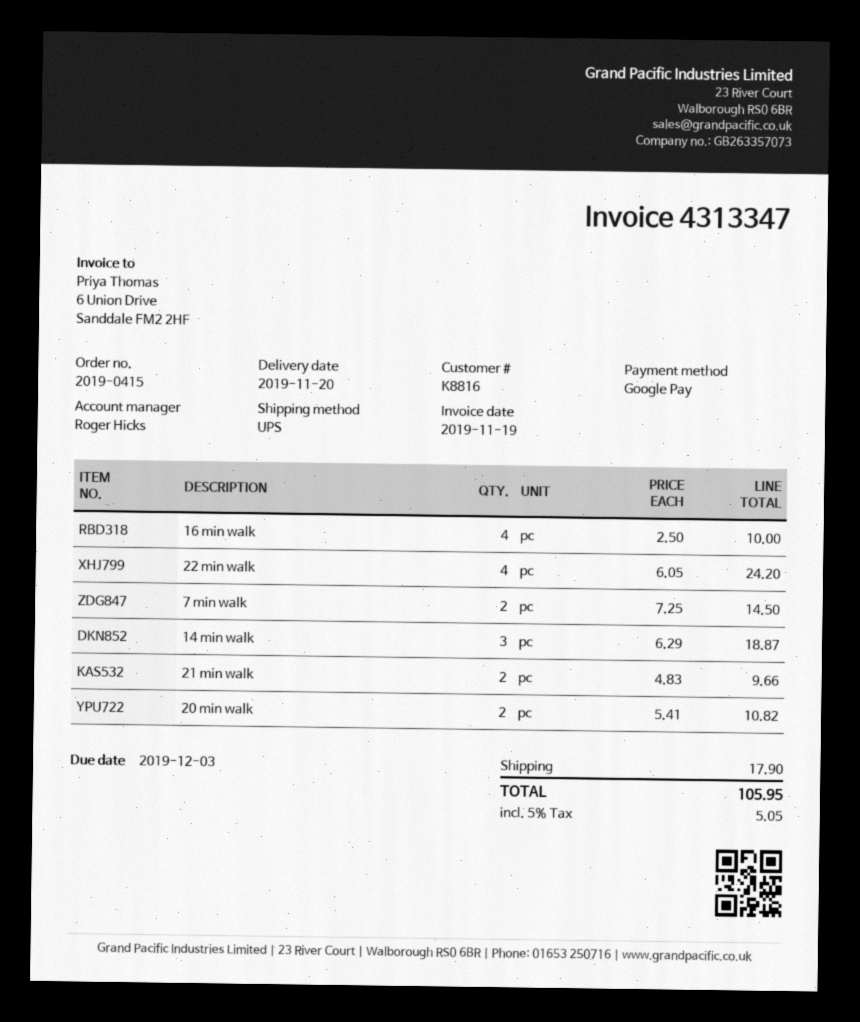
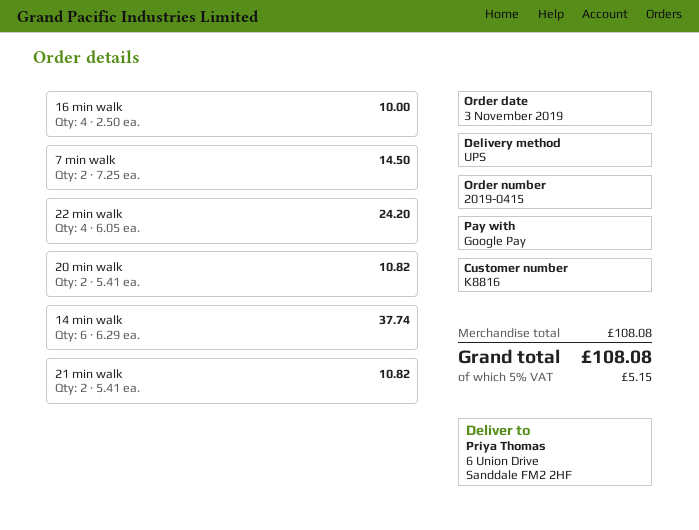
14 min walk: 3 x 6.29 = 18.87 -> 6 x 6.29 = 37.74
21 min walk: 2 x 4.83 = 9.66 -> 2 x 5.41 = 10.82
shipping: 17.90 -> none
tax: 5% = 5.05 -> 5% = 5.15
total: 105.95 -> 108.08

